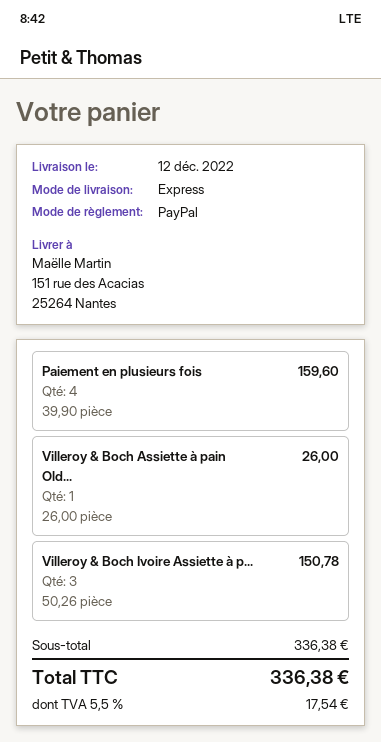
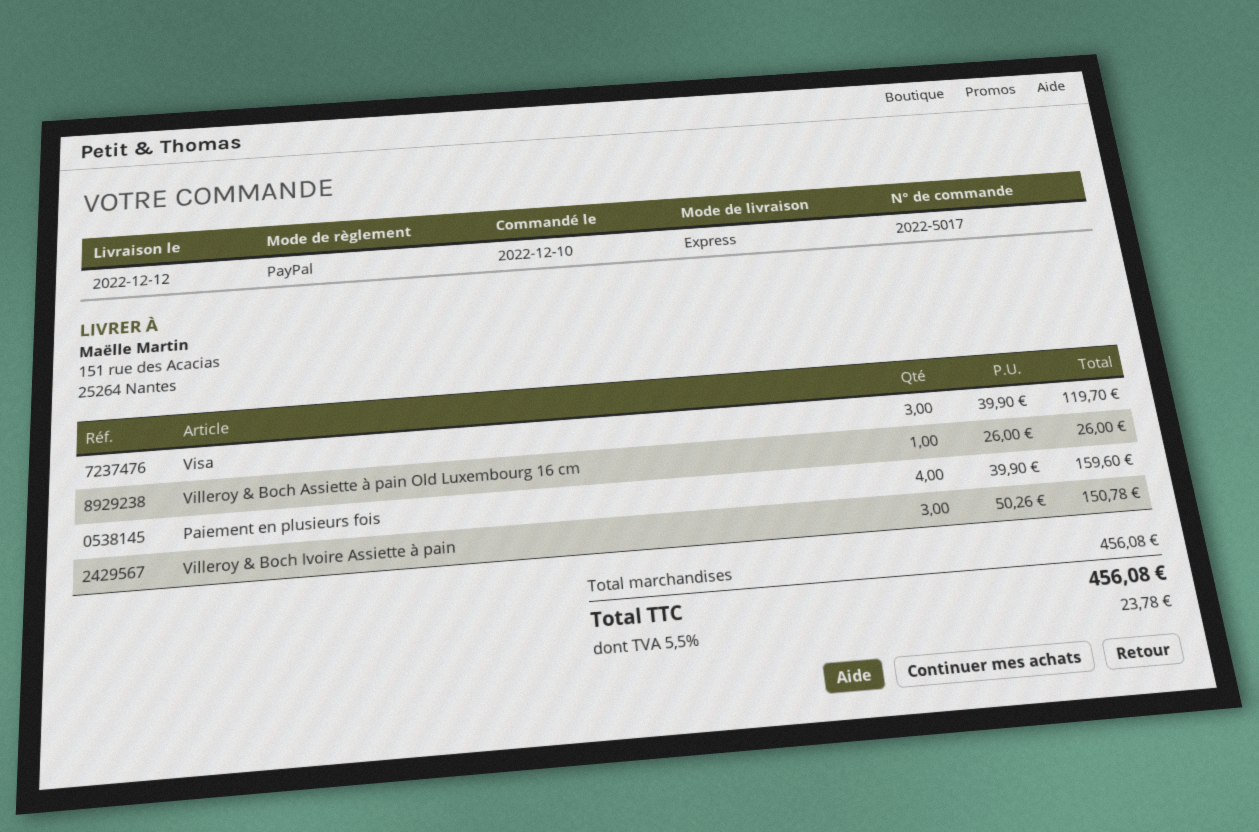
Visa: none -> 3 x 39.90 = 119.70
subtotal: 336.38 -> 456.08
tax: 5.5% = 17.54 -> 5.5% = 23.78
total: 336.38 -> 456.08

